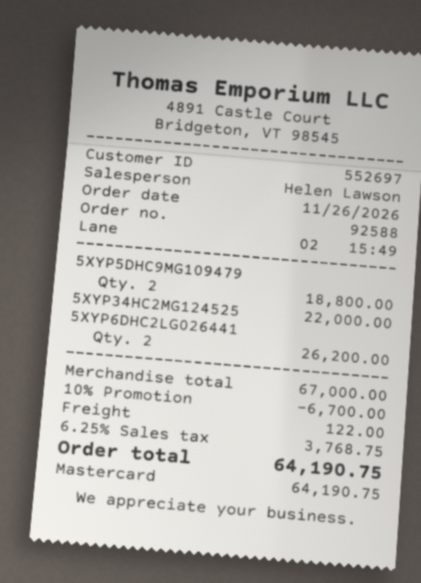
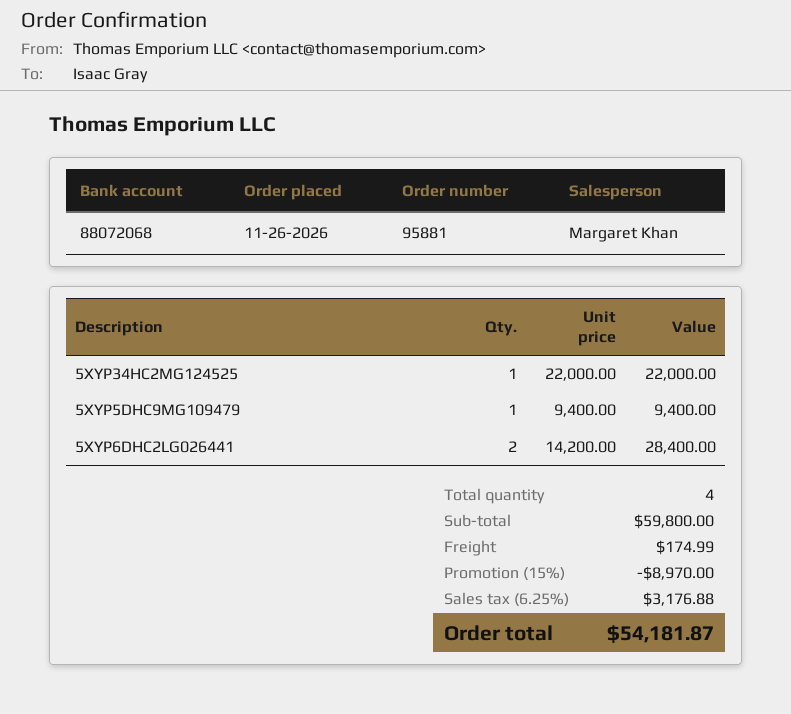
order number: 92588 -> 95881
sales rep: Helen Lawson -> Margaret Khan
5XYP5DHC9MG109479: 2 for 18800.00 -> 1 for 9400.00
5XYP6DHC2LG026441: 2 for 26200.00 -> 2 for 28400.00
subtotal: 67000.00 -> 59800.00
discount: 10% = 6700.00 -> 15% = 8970.00
shipping: 122.00 -> 174.99
tax: 6.25% = 3768.75 -> 6.25% = 3176.88
total: 64190.75 -> 54181.87

